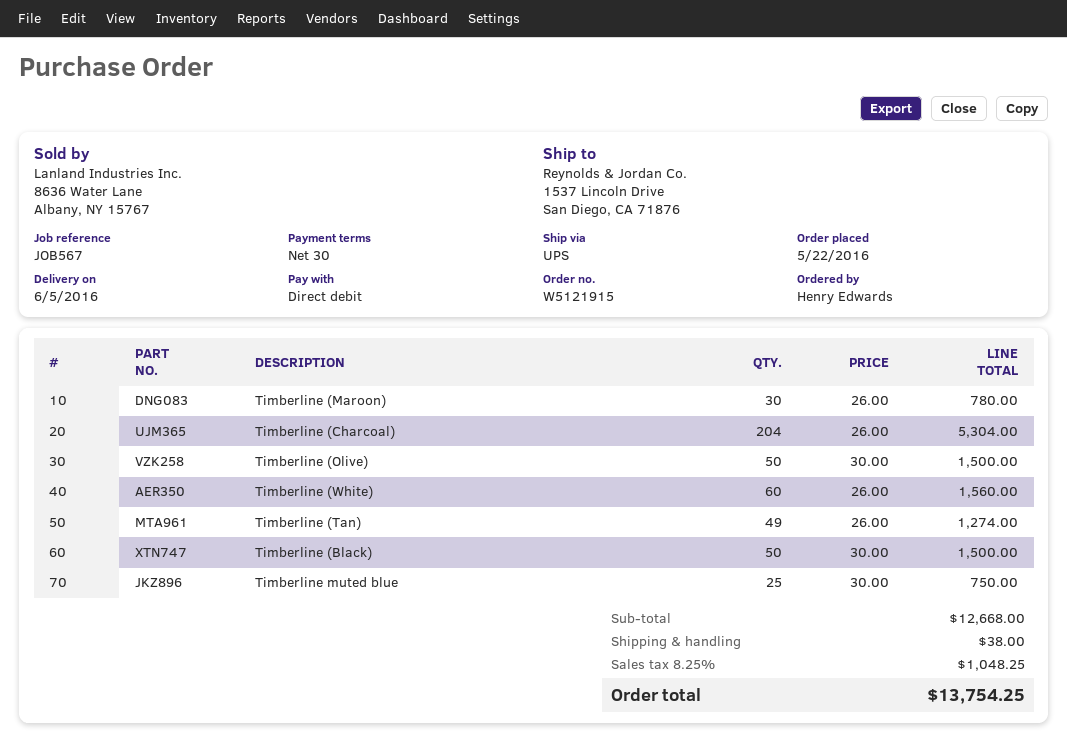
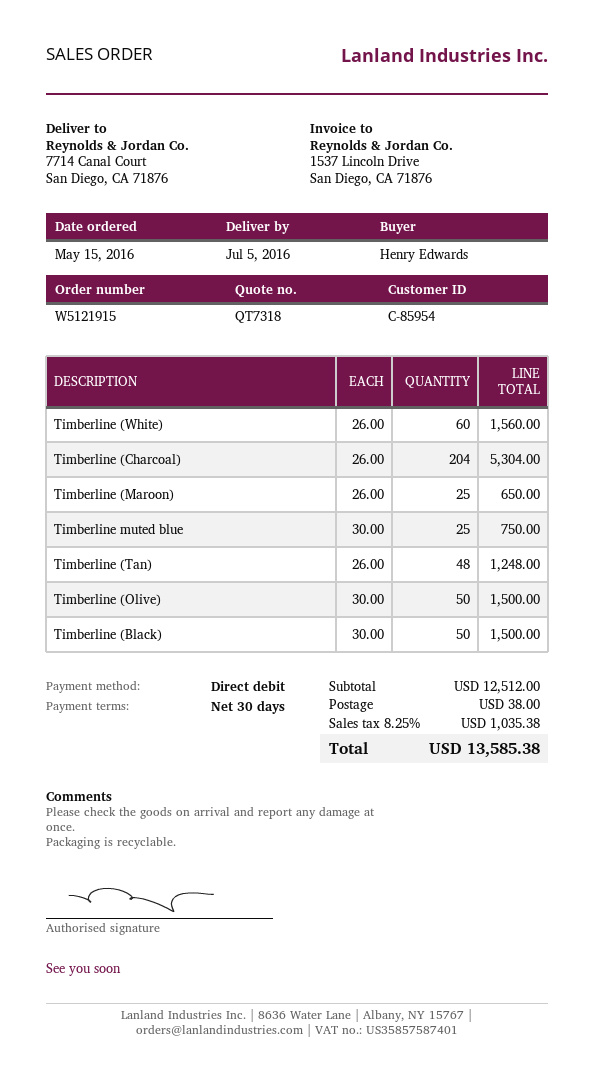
order date: 2016-05-22 -> 2016-05-15
delivery date: 2016-06-05 -> 2016-07-05
ship to: 1537 Lincoln Drive, San Diego, CA 71876 -> 7714 Canal Court, San Diego, CA 71876
Timberline (Maroon): 30 x 26.00 = 780.00 -> 25 x 26.00 = 650.00
Timberline (Tan): 49 x 26.00 = 1274.00 -> 48 x 26.00 = 1248.00
subtotal: 12668.00 -> 12512.00
tax: 8.25% = 1048.25 -> 8.25% = 1035.38
total: 13754.25 -> 13585.38

